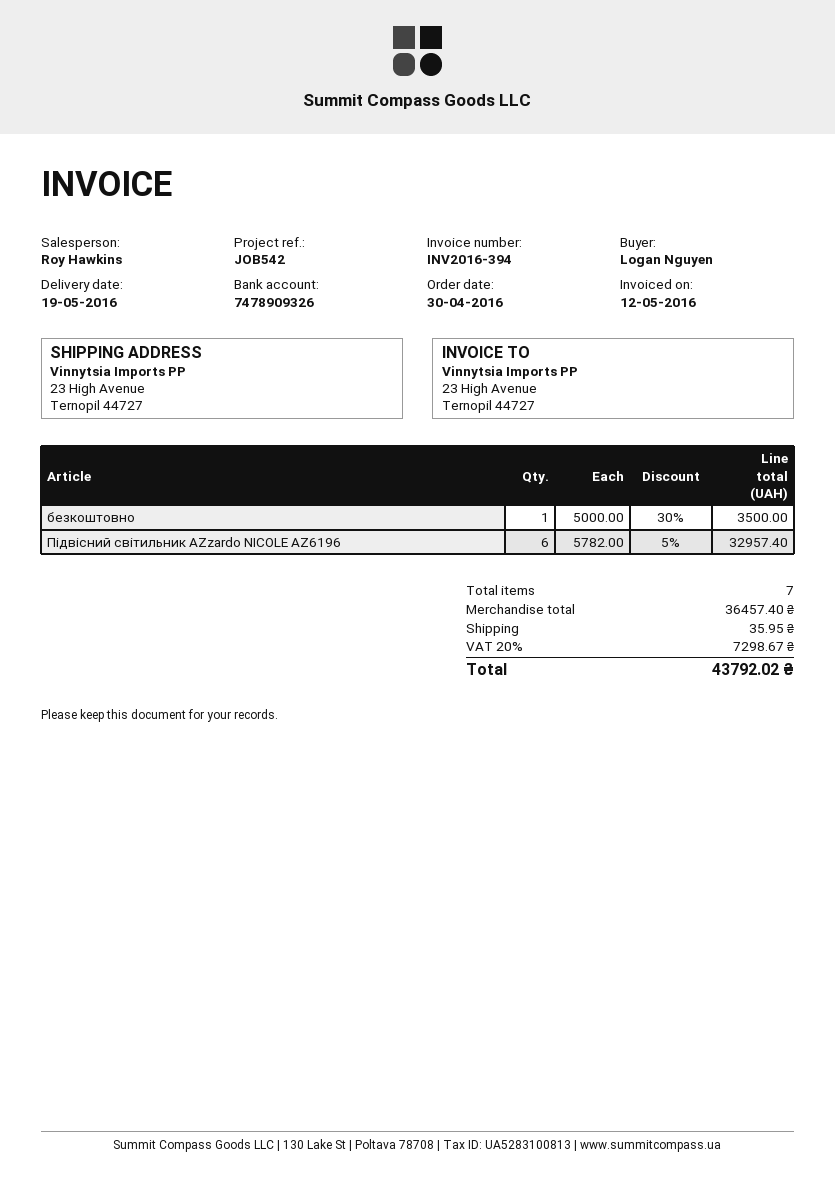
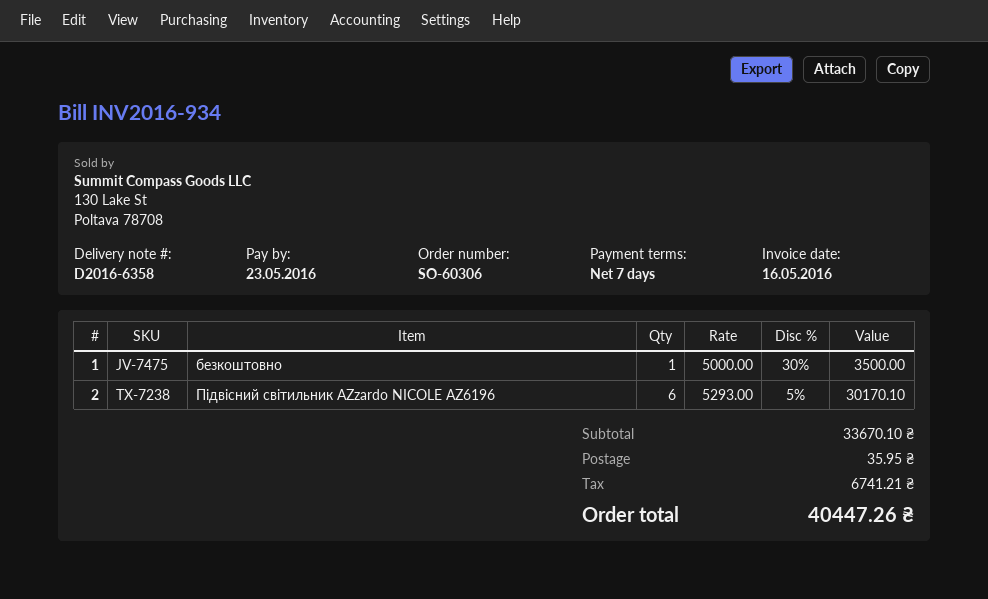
invoice number: INV2016-394 -> INV2016-934
invoice date: 2016-05-12 -> 2016-05-16
Підвісний світильник AZzardo NICOLE AZ6196: 6 x 5782.00 - 5% = 32957.40 -> 6 x 5293.00 - 5% = 30170.10
subtotal: 36457.40 -> 33670.10
tax: 7298.67 -> 6741.21
total: 43792.02 -> 40447.26

